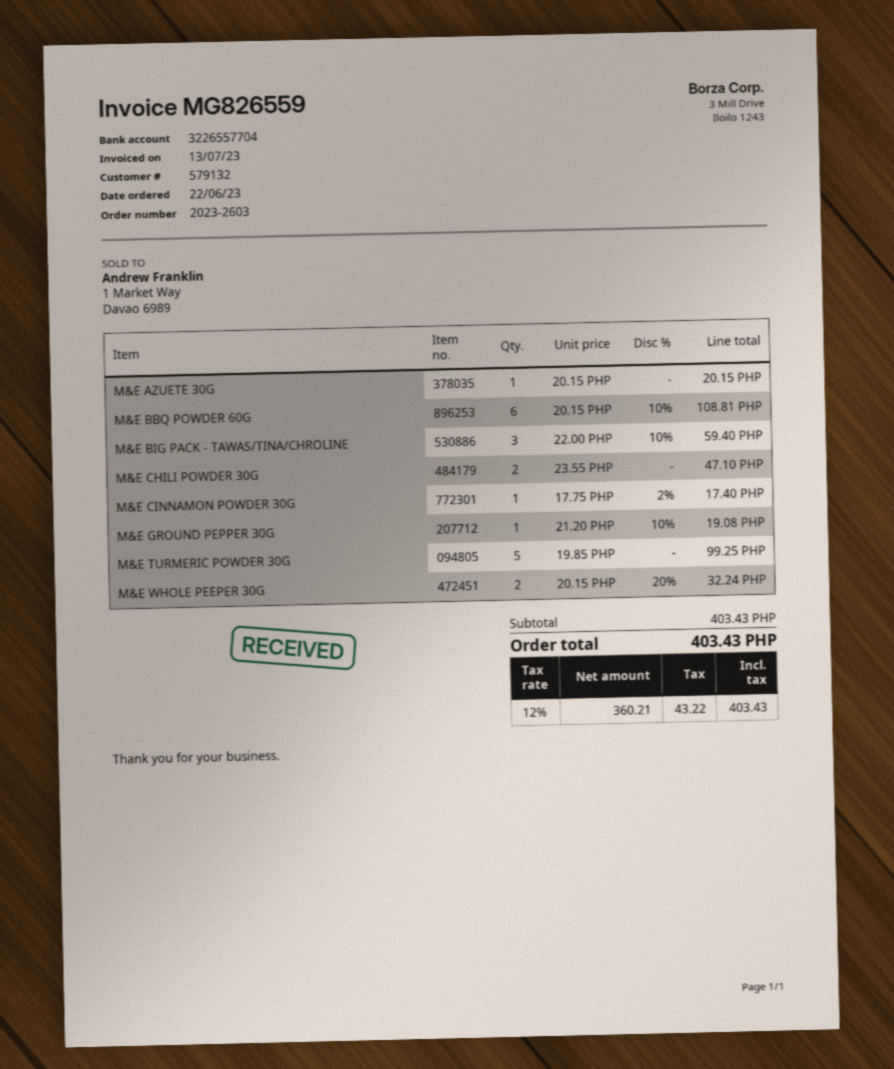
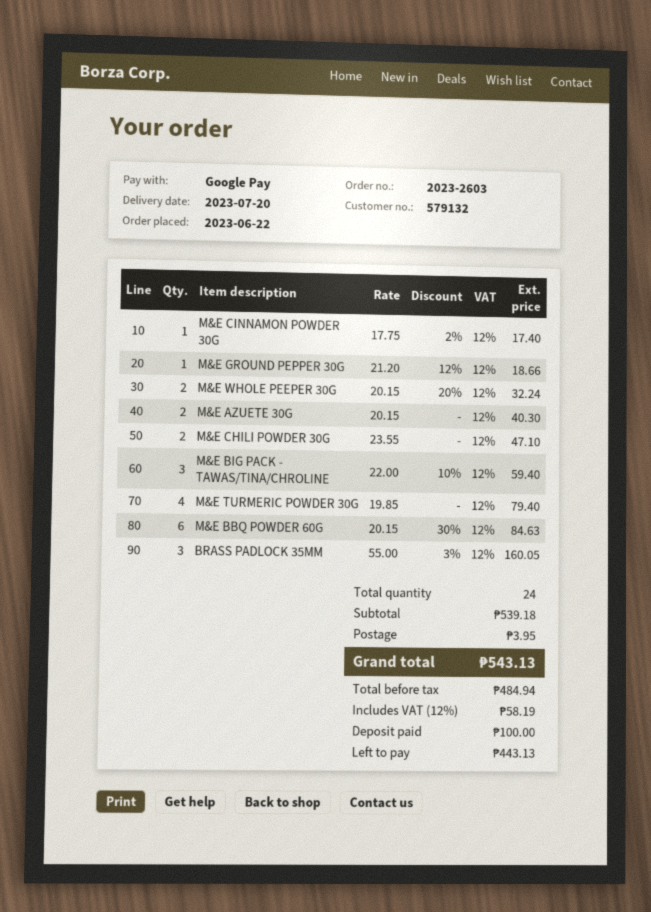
M&E AZUETE 30G: 1 x 20.15 = 20.15 -> 2 x 20.15 = 40.30
M&E BBQ POWDER 60G: 6 x 20.15 - 10% = 108.81 -> 6 x 20.15 - 30% = 84.63
M&E GROUND PEPPER 30G: 1 x 21.20 - 10% = 19.08 -> 1 x 21.20 - 12% = 18.66
M&E TURMERIC POWDER 30G: 5 x 19.85 = 99.25 -> 4 x 19.85 = 79.40
BRASS PADLOCK 35MM: none -> 3 x 55.00 - 3% = 160.05
subtotal: 403.43 -> 539.18
shipping: none -> 3.95
net: 360.21 -> 484.94
tax: 12% = 43.22 -> 12% = 58.19
total: 403.43 -> 543.13

